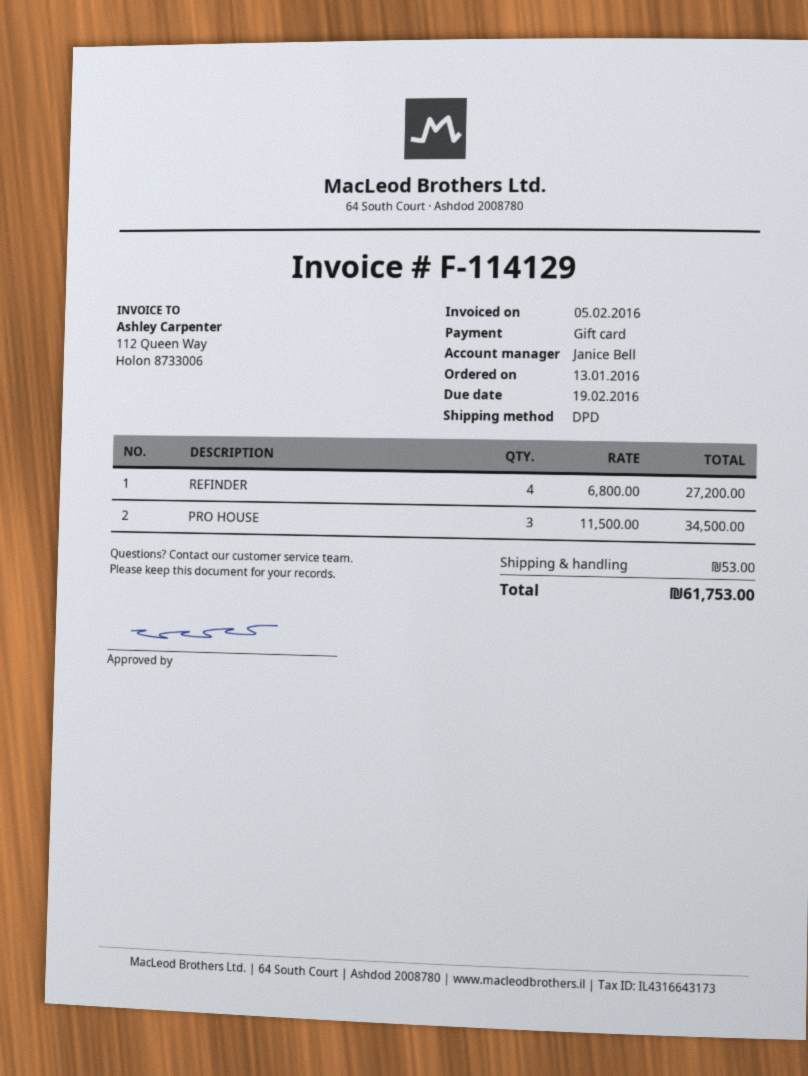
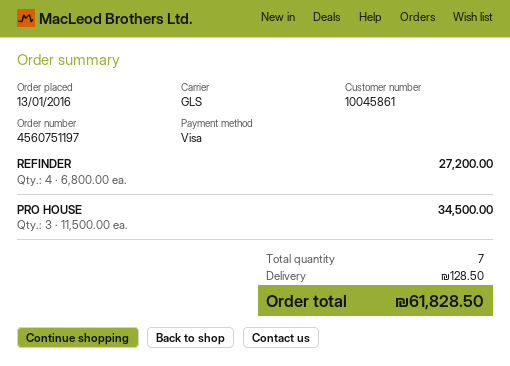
payment method: gift card -> Visa
shipping method: DPD -> GLS
shipping: 53.00 -> 128.50
total: 61753.00 -> 61828.50

